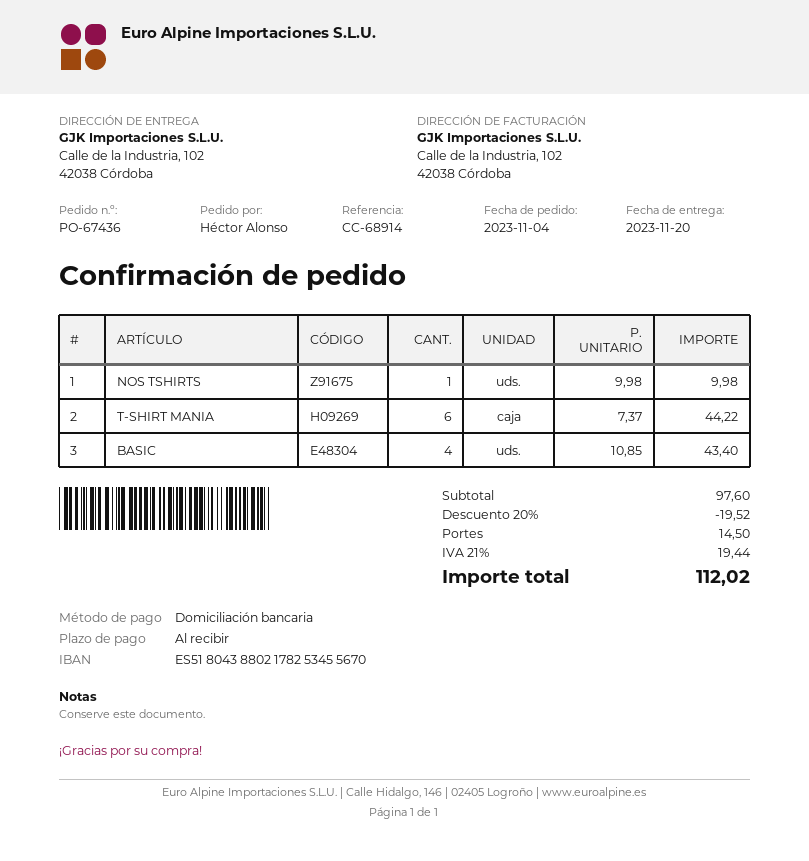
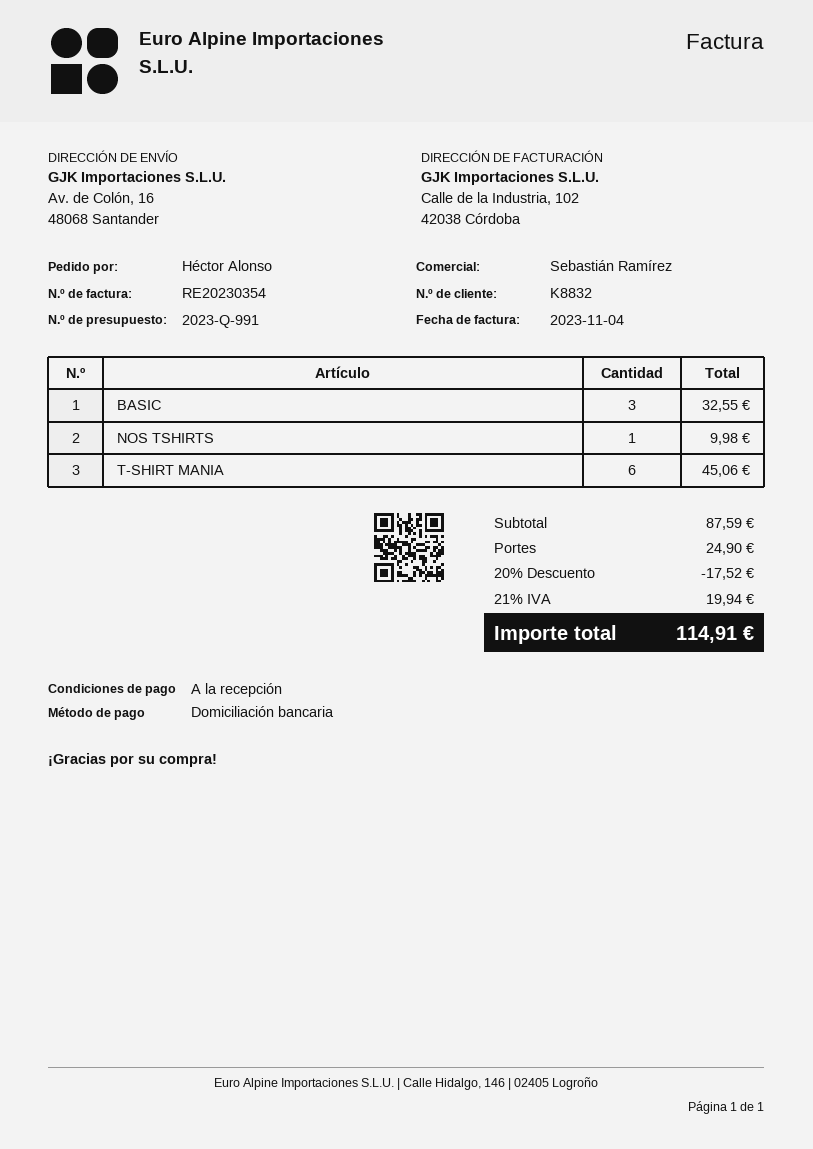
ship to: Calle de la Industria, 102, 42038 Córdoba -> Av. de Colón, 16, 48068 Santander
T-SHIRT MANIA: 6 for 44.22 -> 6 for 45.06
BASIC: 4 for 43.40 -> 3 for 32.55
subtotal: 97.60 -> 87.59
discount: 20% = 19.52 -> 20% = 17.52
shipping: 14.50 -> 24.90
tax: 21% = 19.44 -> 21% = 19.94
total: 112.02 -> 114.91

